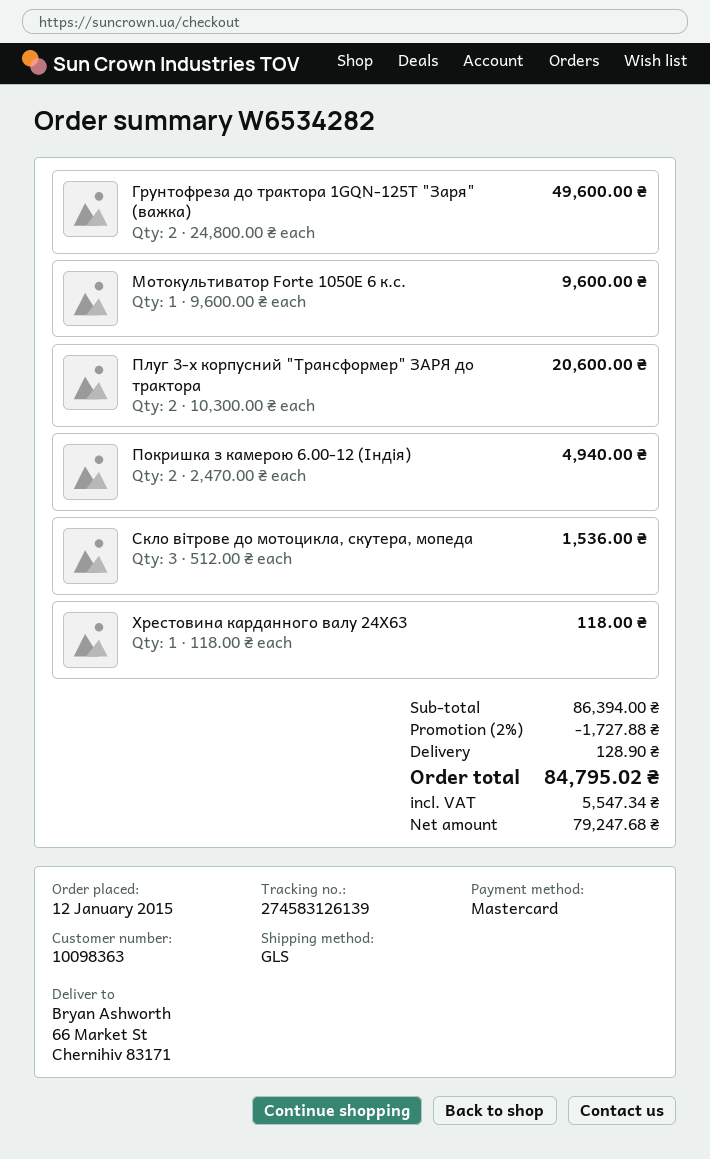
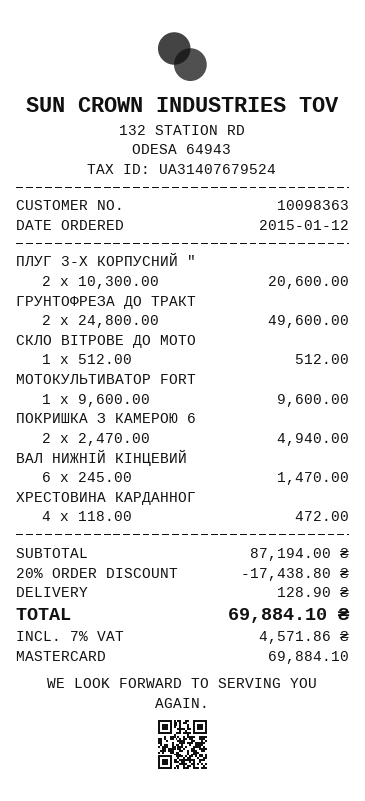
Скло вітрове до мотоцикла, скутера, мопеда: 3 x 512.00 = 1536.00 -> 1 x 512.00 = 512.00
Хрестовина карданного валу 24Х63: 1 x 118.00 = 118.00 -> 4 x 118.00 = 472.00
ВАЛ НИЖНІЙ КІНЦЕВИЙ: none -> 6 x 245.00 = 1470.00
subtotal: 86394.00 -> 87194.00
discount: 2% = 1727.88 -> 20% = 17438.80
tax: 5547.34 -> 4571.86
total: 84795.02 -> 69884.10

